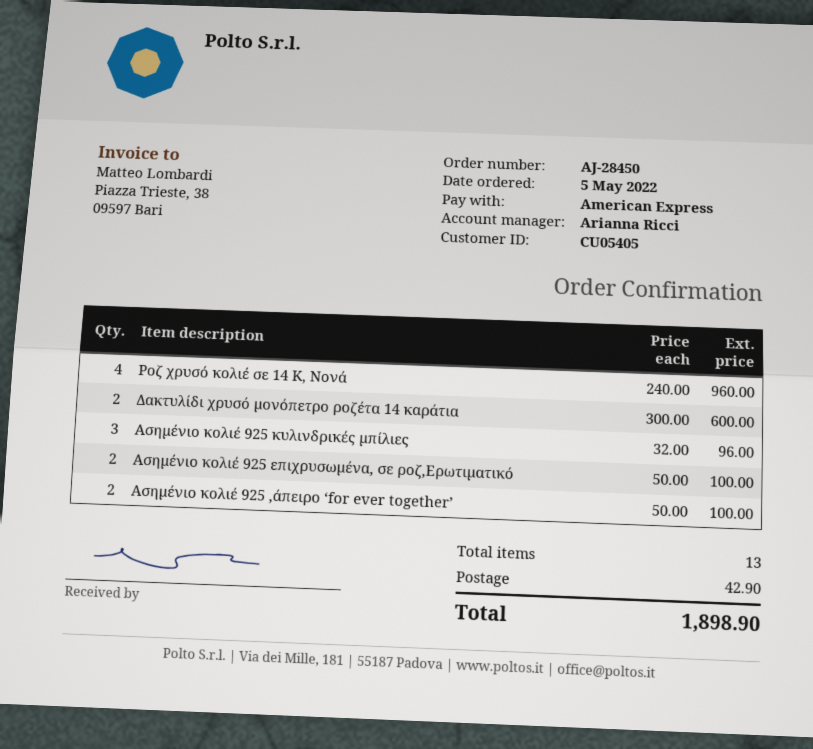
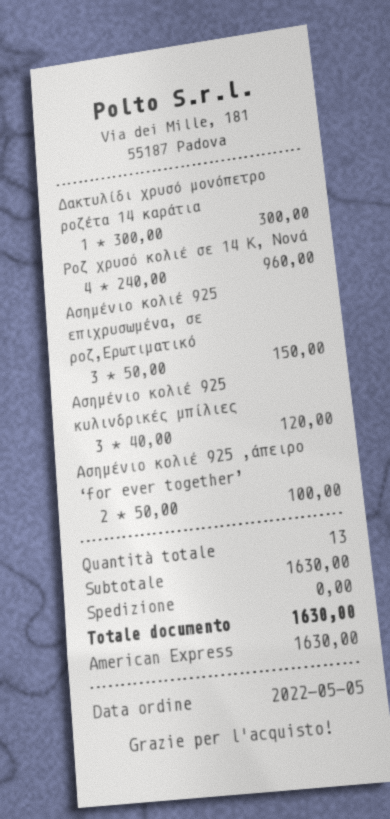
Δακτυλίδι χρυσό μονόπετρο ροζέτα 14 καράτια: 2 x 300.00 = 600.00 -> 1 x 300.00 = 300.00
Ασημένιο κολιέ 925 κυλινδρικές μπίλιες: 3 x 32.00 = 96.00 -> 3 x 40.00 = 120.00
Ασημένιο κολιέ 925 επιχρυσωμένα, σε ροζ,Ερωτιματικό: 2 x 50.00 = 100.00 -> 3 x 50.00 = 150.00
shipping: 42.90 -> 0.00
total: 1898.90 -> 1630.00

